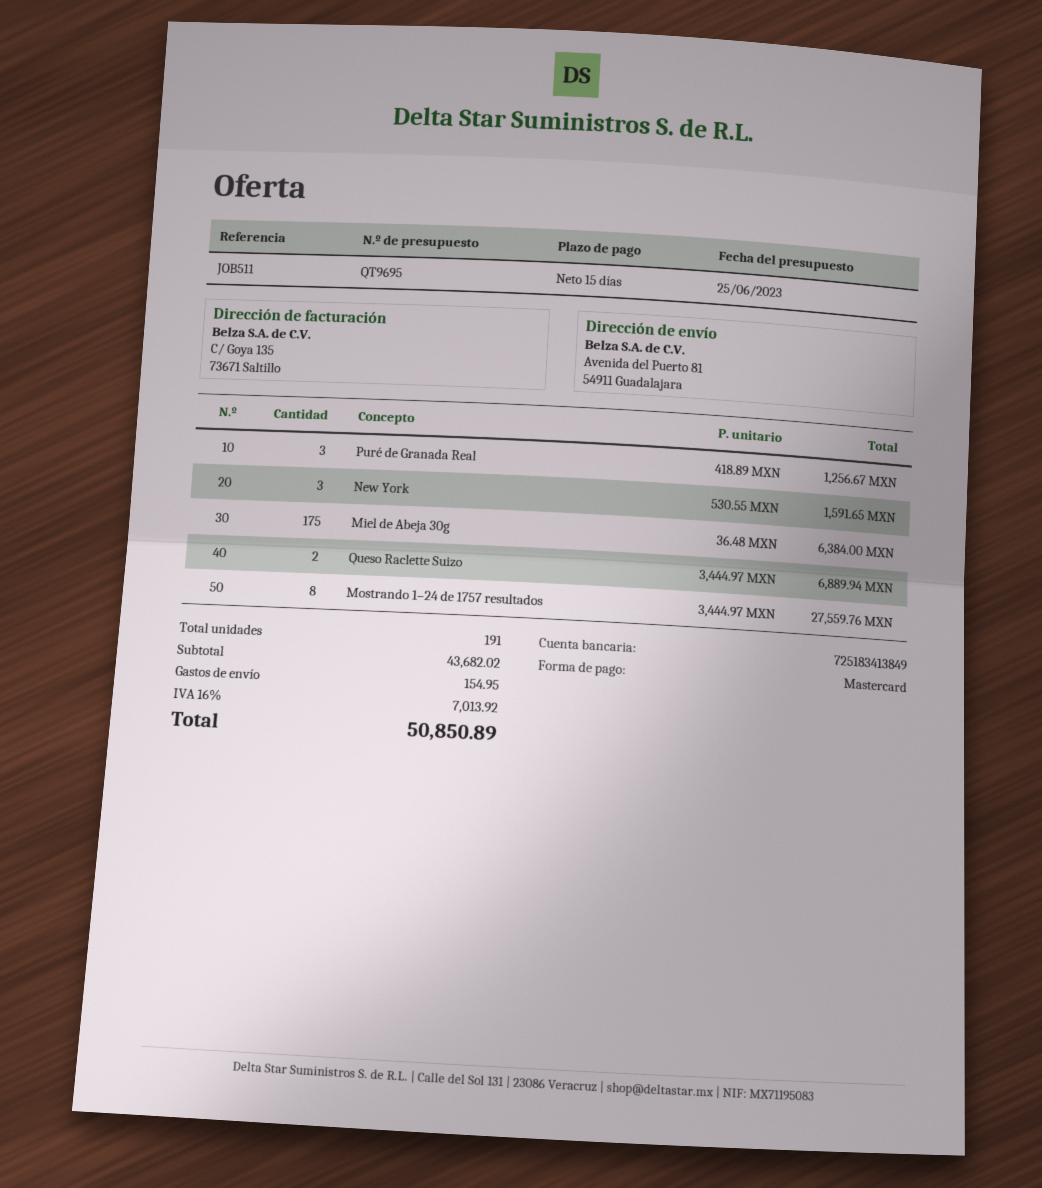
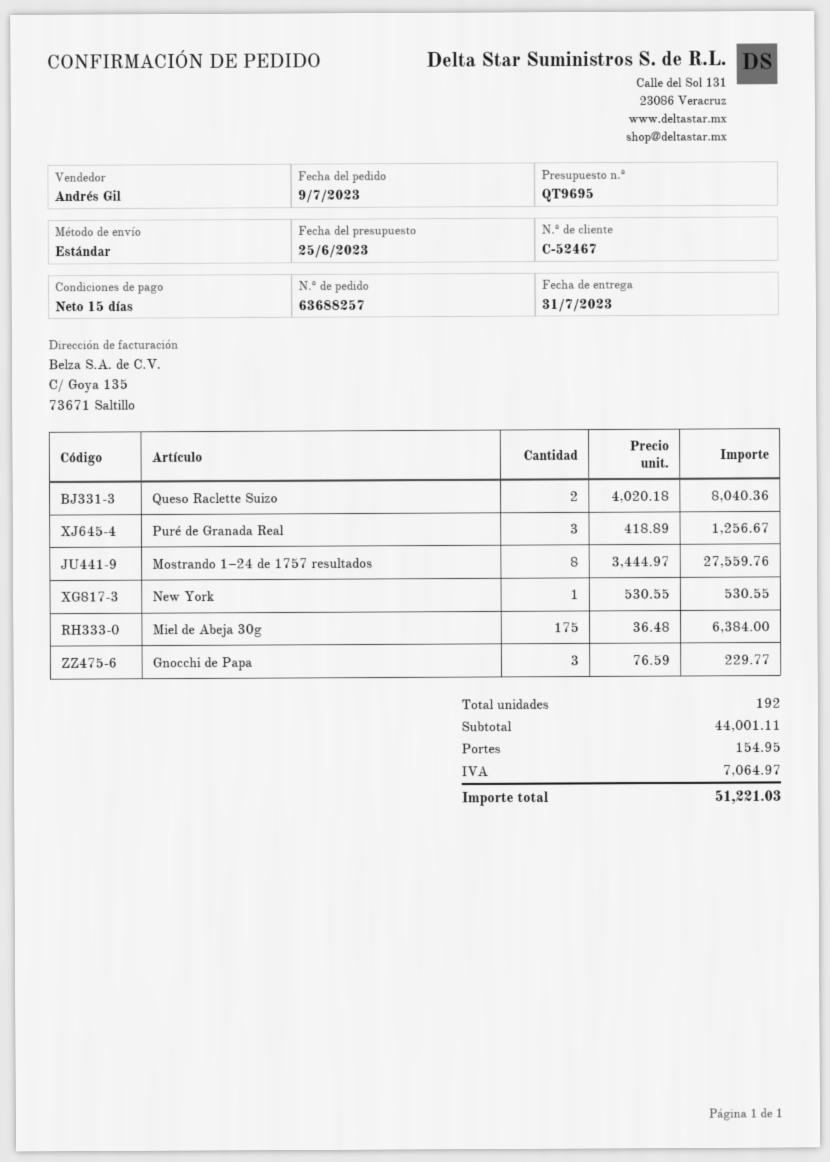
New York: 3 x 530.55 = 1591.65 -> 1 x 530.55 = 530.55
Queso Raclette Suizo: 2 x 3444.97 = 6889.94 -> 2 x 4020.18 = 8040.36
Gnocchi de Papa: none -> 3 x 76.59 = 229.77
total quantity: 191 -> 192
subtotal: 43682.02 -> 44001.11
tax: 7013.92 -> 7064.97
total: 50850.89 -> 51221.03

